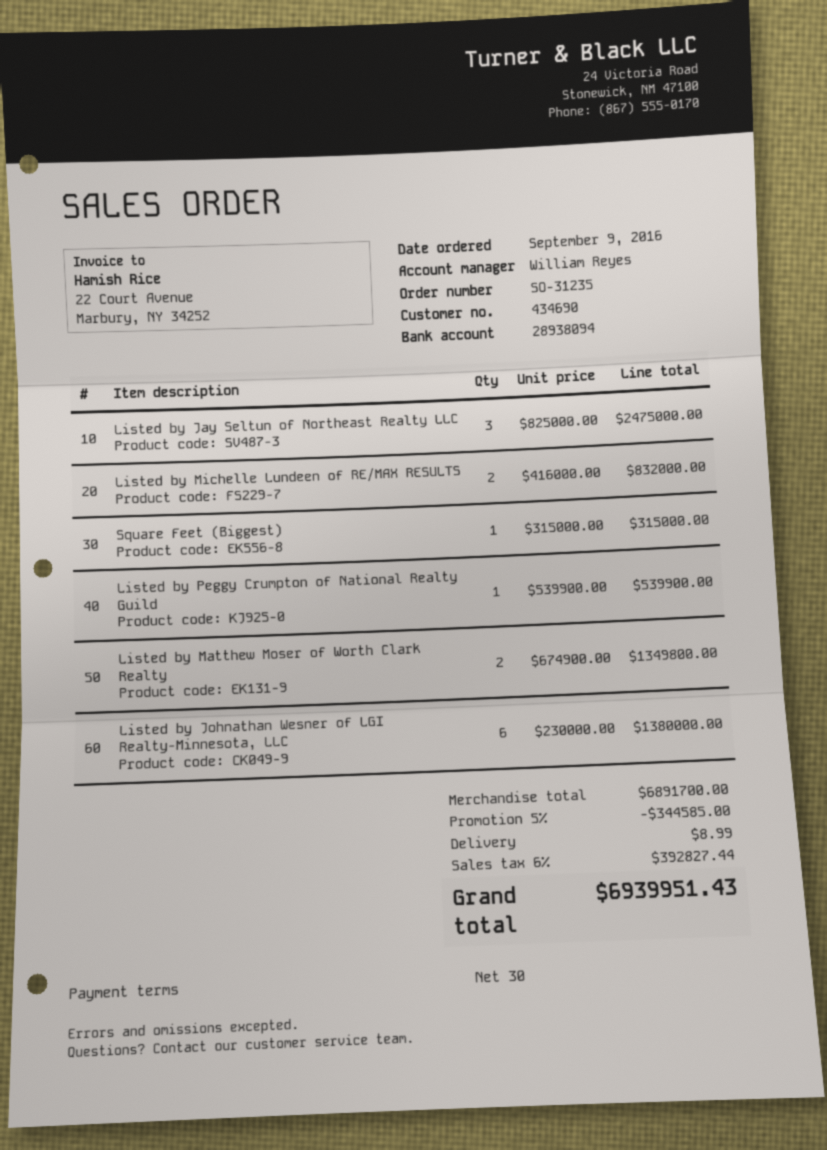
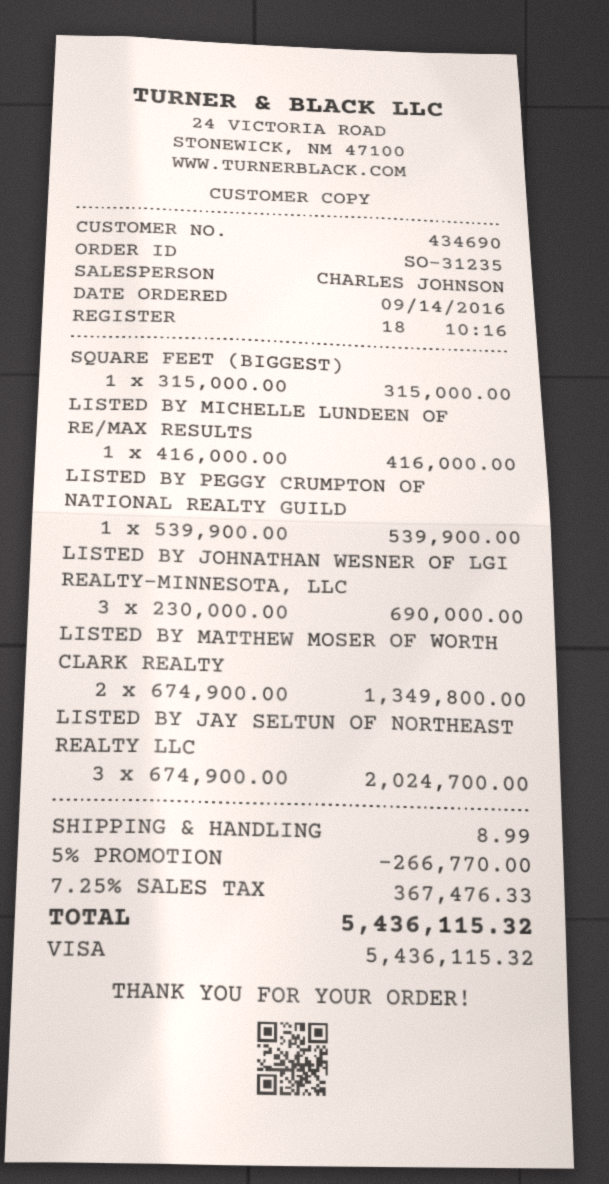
order date: 2016-09-09 -> 2016-09-14
sales rep: William Reyes -> CHARLES JOHNSON
Listed by Jay Seltun of Northeast Realty LLC: 3 x 825000.00 = 2475000.00 -> 3 x 674900.00 = 2024700.00
Listed by Michelle Lundeen of RE/MAX RESULTS: 2 x 416000.00 = 832000.00 -> 1 x 416000.00 = 416000.00
Listed by Johnathan Wesner of LGI Realty-Minnesota, LLC: 6 x 230000.00 = 1380000.00 -> 3 x 230000.00 = 690000.00
discount: 5% = 344585.00 -> 5% = 266770.00
tax: 6% = 392827.44 -> 7.25% = 367476.33
total: 6939951.43 -> 5436115.32

